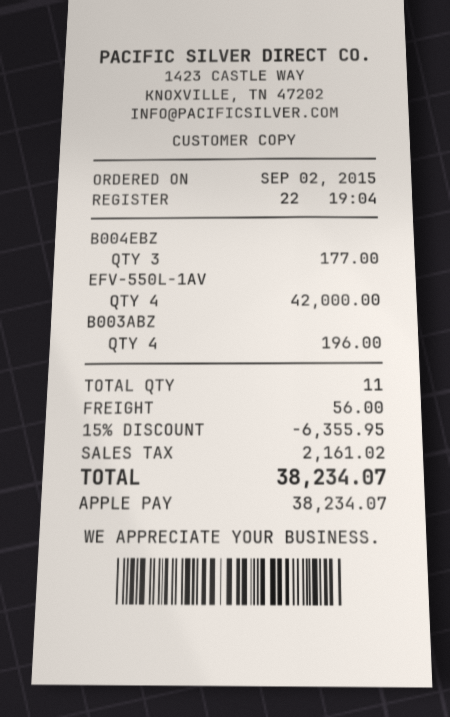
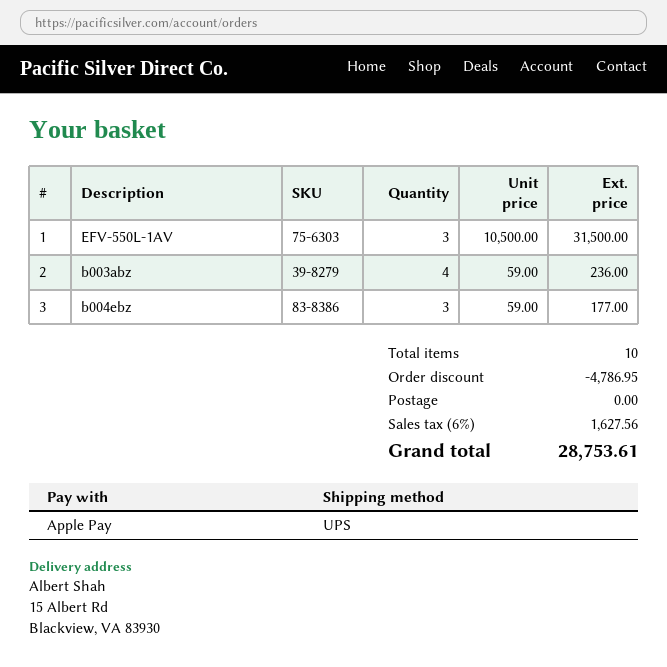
EFV-550L-1AV: 4 for 42000.00 -> 3 for 31500.00
B003ABZ: 4 for 196.00 -> 4 for 236.00
total quantity: 11 -> 10
discount: 6355.95 -> 4786.95
shipping: 56.00 -> 0.00
tax: 2161.02 -> 1627.56
total: 38234.07 -> 28753.61

